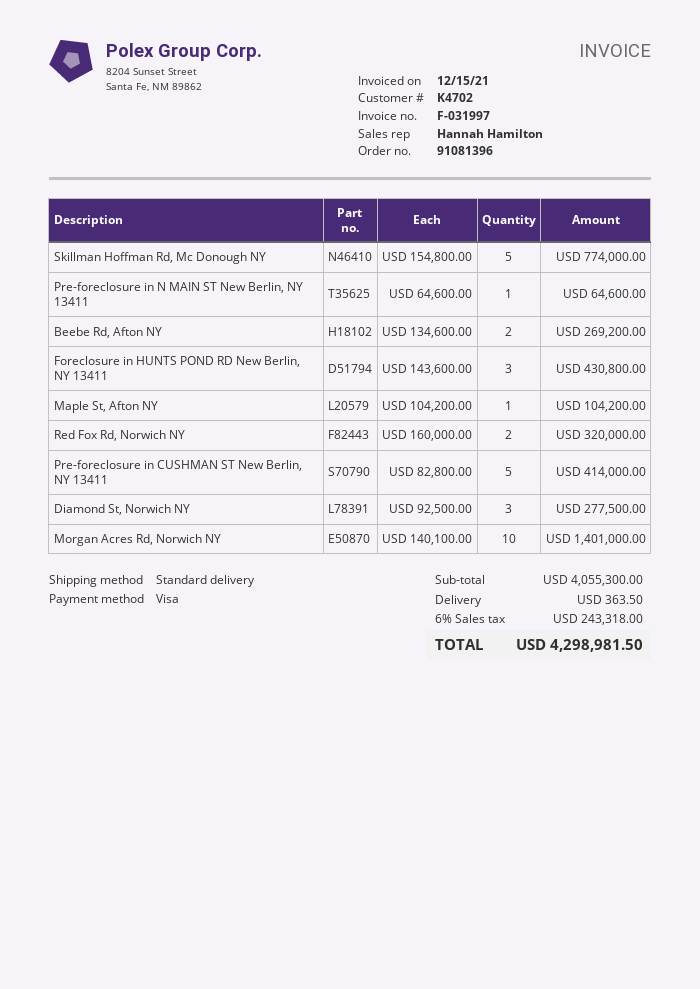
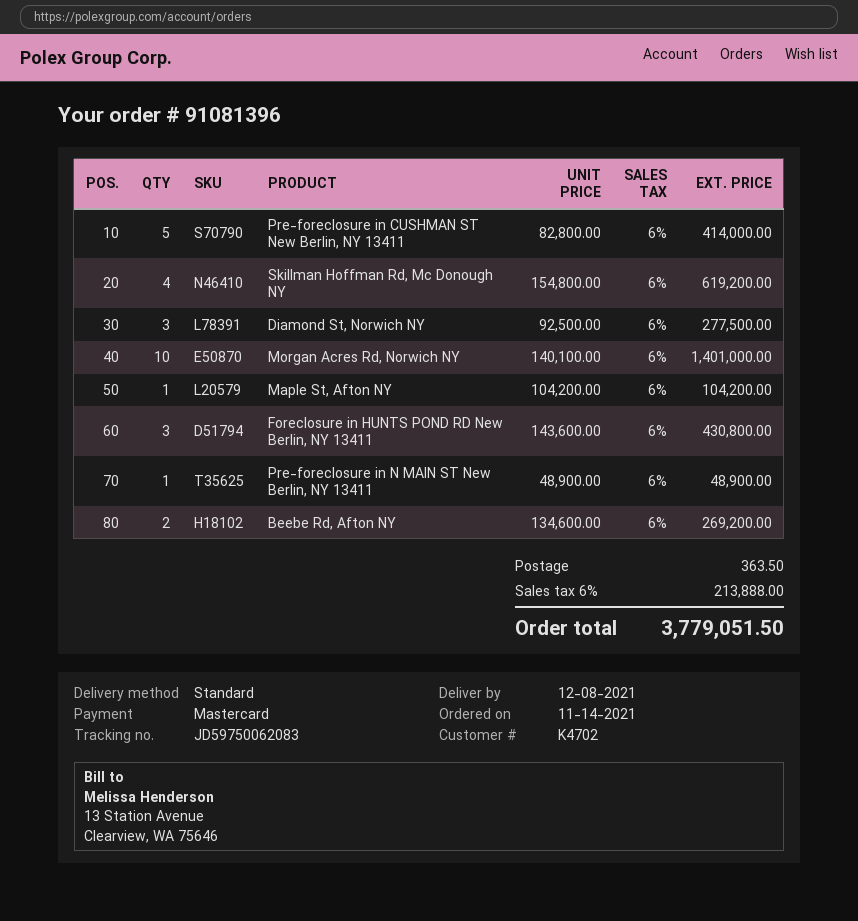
payment method: Visa -> Mastercard
Skillman Hoffman Rd, Mc Donough NY: 5 x 154800.00 = 774000.00 -> 4 x 154800.00 = 619200.00
Pre-foreclosure in N MAIN ST New Berlin, NY 13411: 1 x 64600.00 = 64600.00 -> 1 x 48900.00 = 48900.00
Red Fox Rd, Norwich NY: 2 x 160000.00 = 320000.00 -> none
tax: 6% = 243318.00 -> 6% = 213888.00
total: 4298981.50 -> 3779051.50

